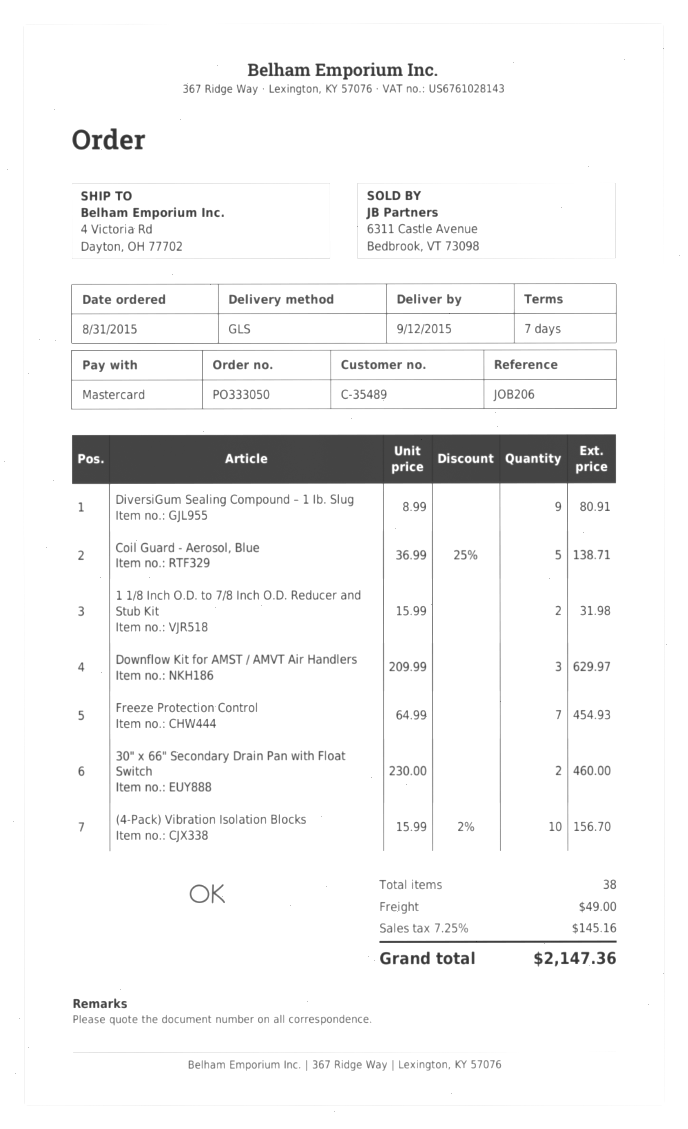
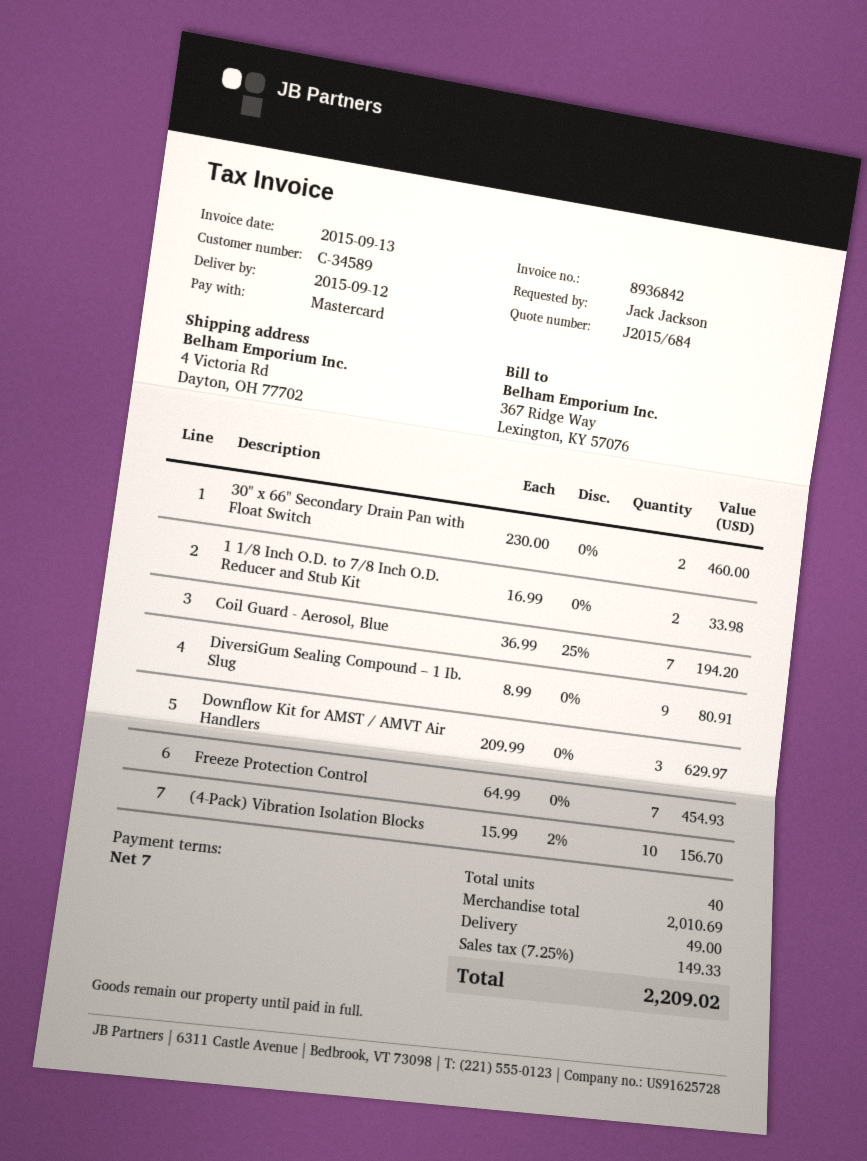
customer number: C-35489 -> C-34589
Coil Guard - Aerosol, Blue: 5 x 36.99 - 25% = 138.71 -> 7 x 36.99 - 25% = 194.20
1 1/8 Inch O.D. to 7/8 Inch O.D. Reducer and Stub Kit: 2 x 15.99 = 31.98 -> 2 x 16.99 = 33.98
total quantity: 38 -> 40
tax: 7.25% = 145.16 -> 7.25% = 149.33
total: 2147.36 -> 2209.02

